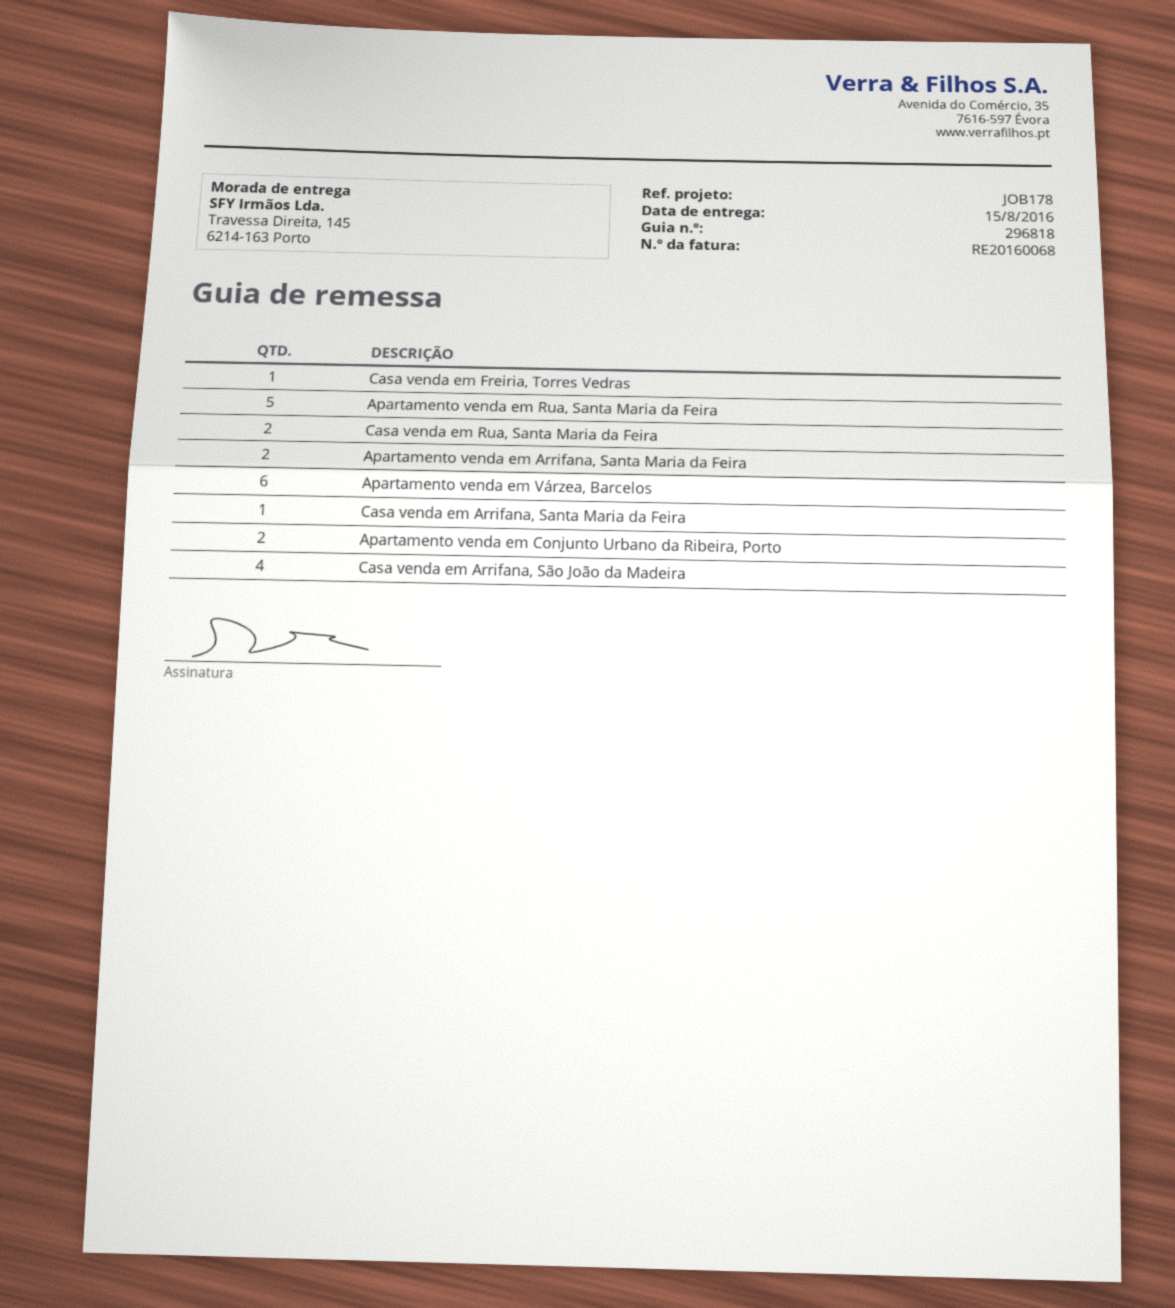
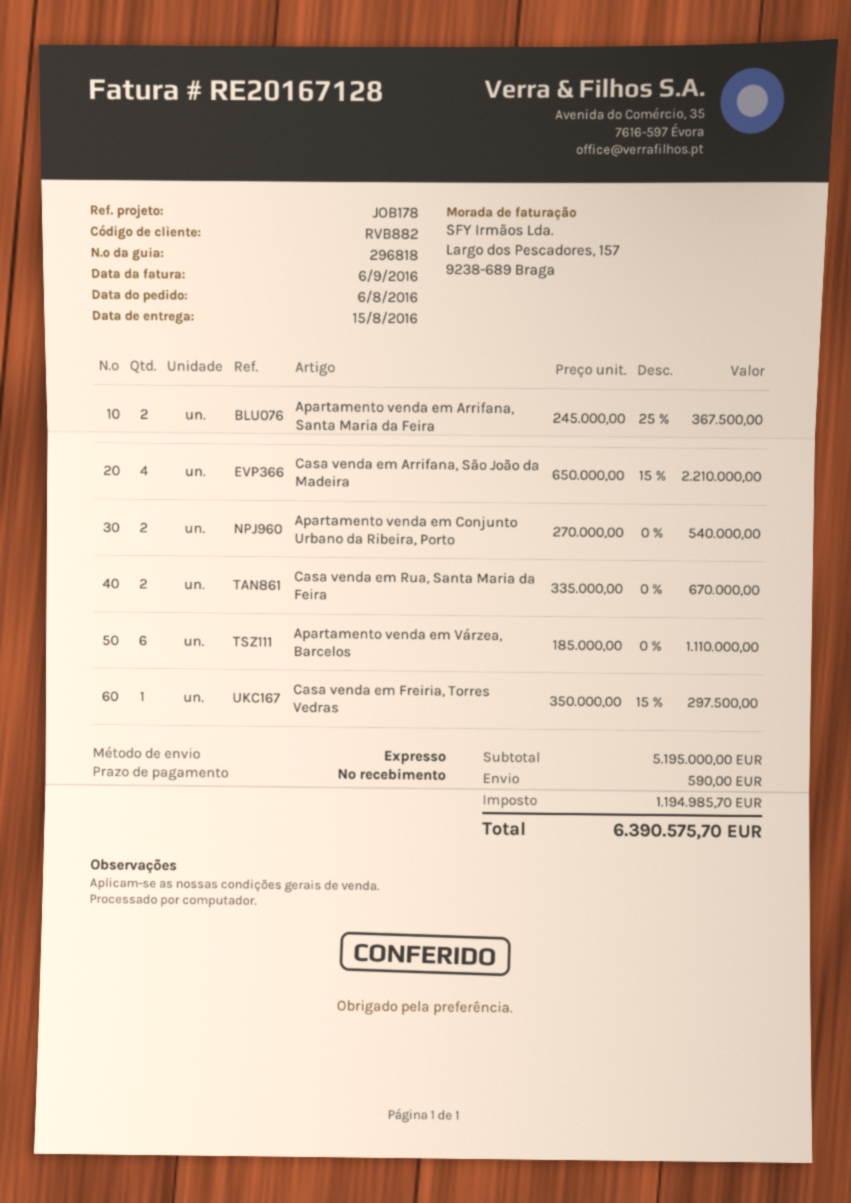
invoice number: RE20160068 -> RE20167128
Apartamento venda em Rua, Santa Maria da Feira: 5 -> none
Casa venda em Arrifana, Santa Maria da Feira: 1 -> none

